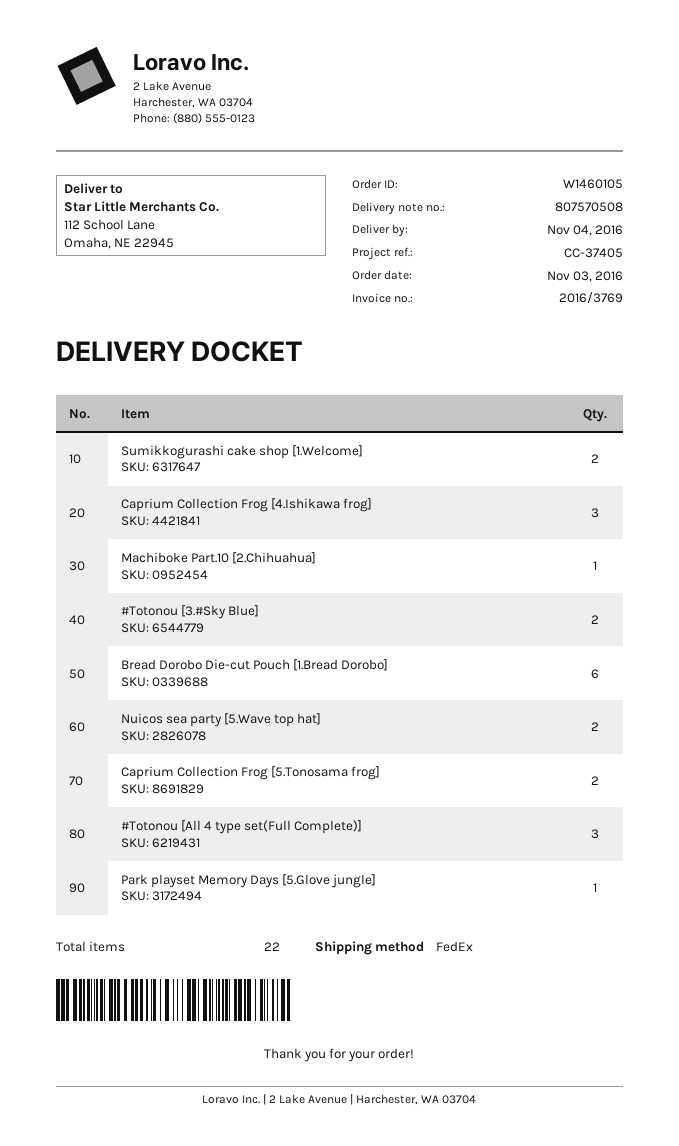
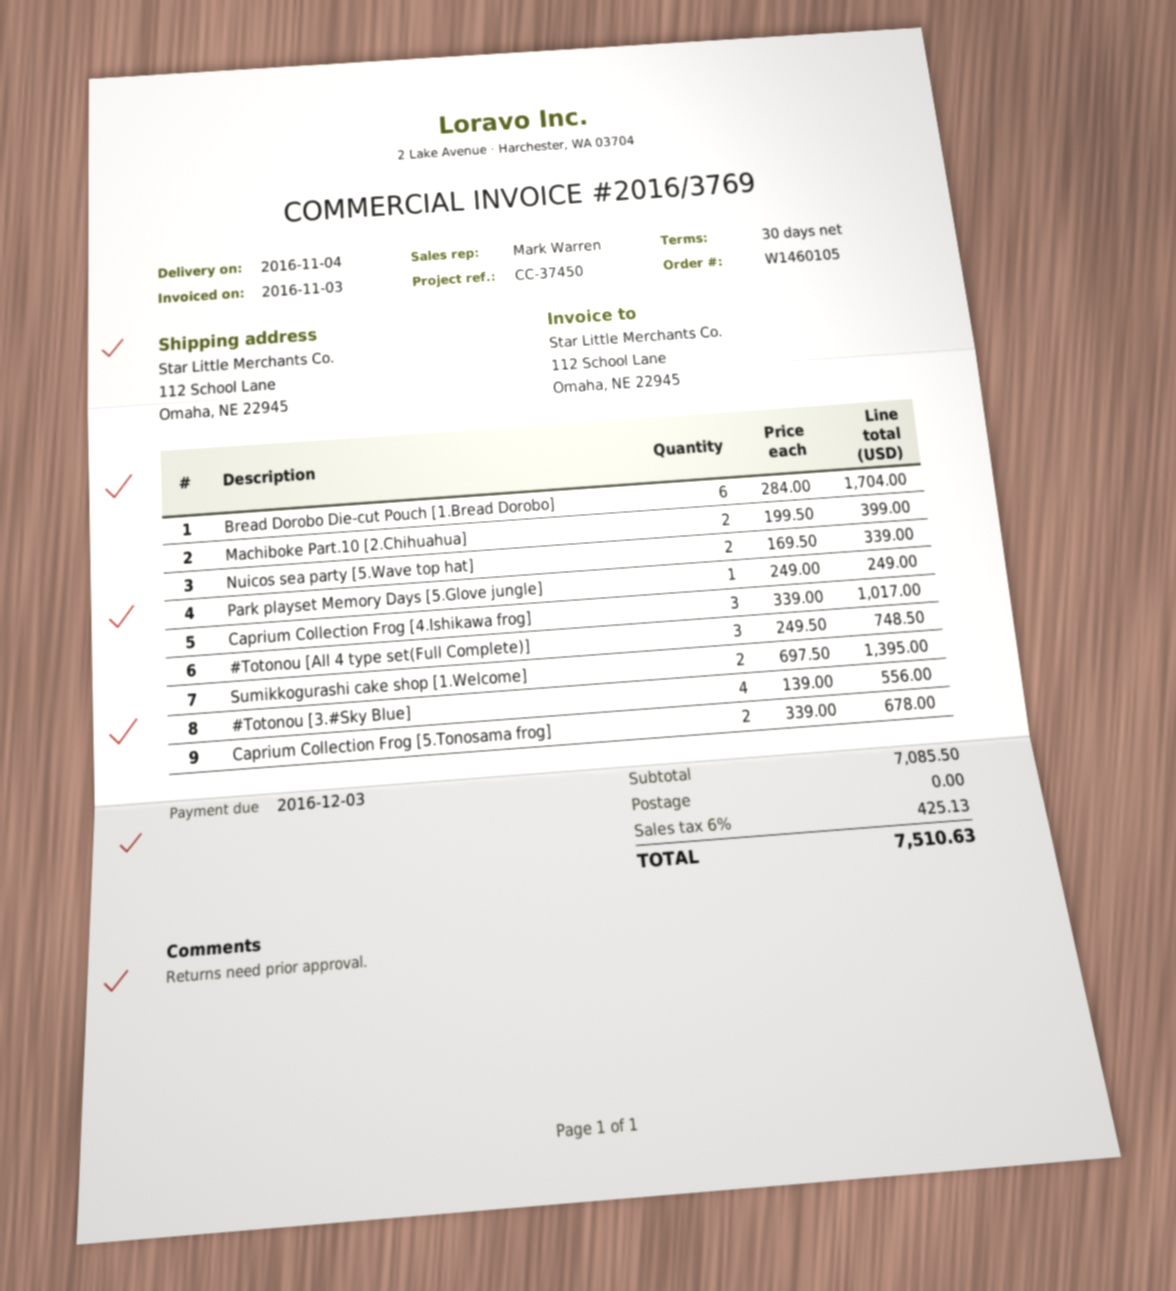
reference: CC-37405 -> CC-37450
Machiboke Part.10 [2.Chihuahua]: 1 -> 2
#Totonou [3.#Sky Blue]: 2 -> 4

